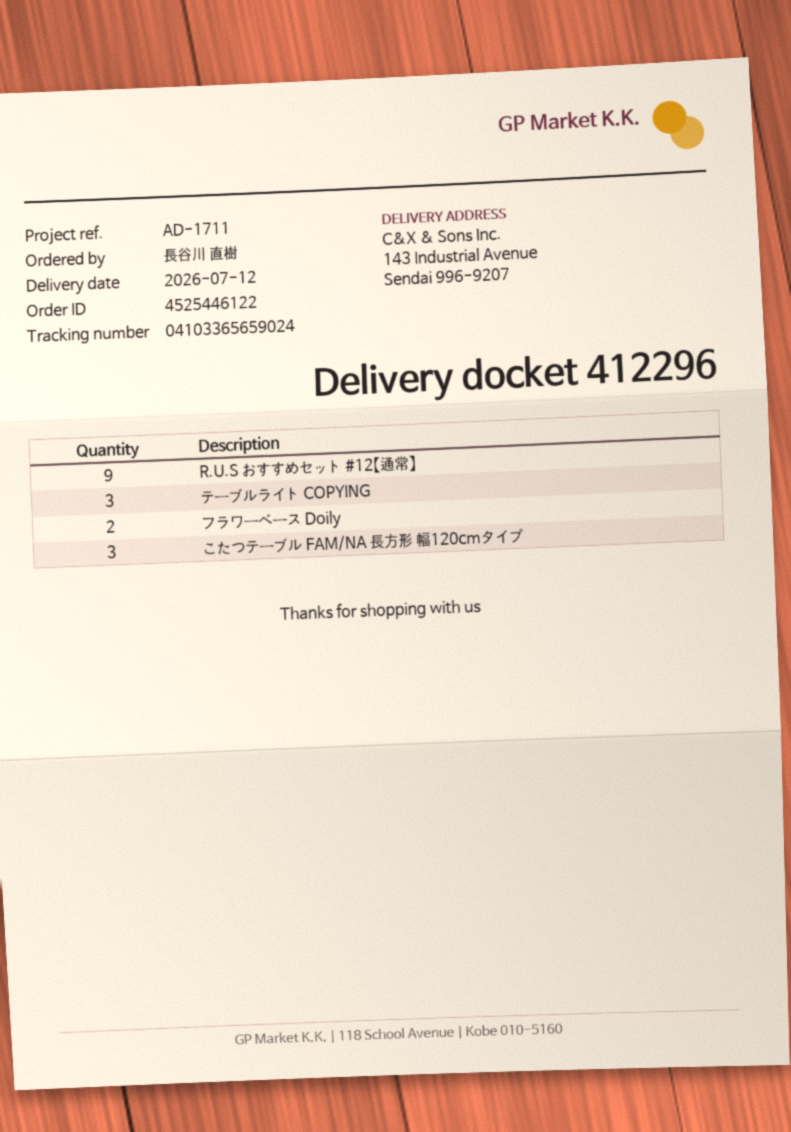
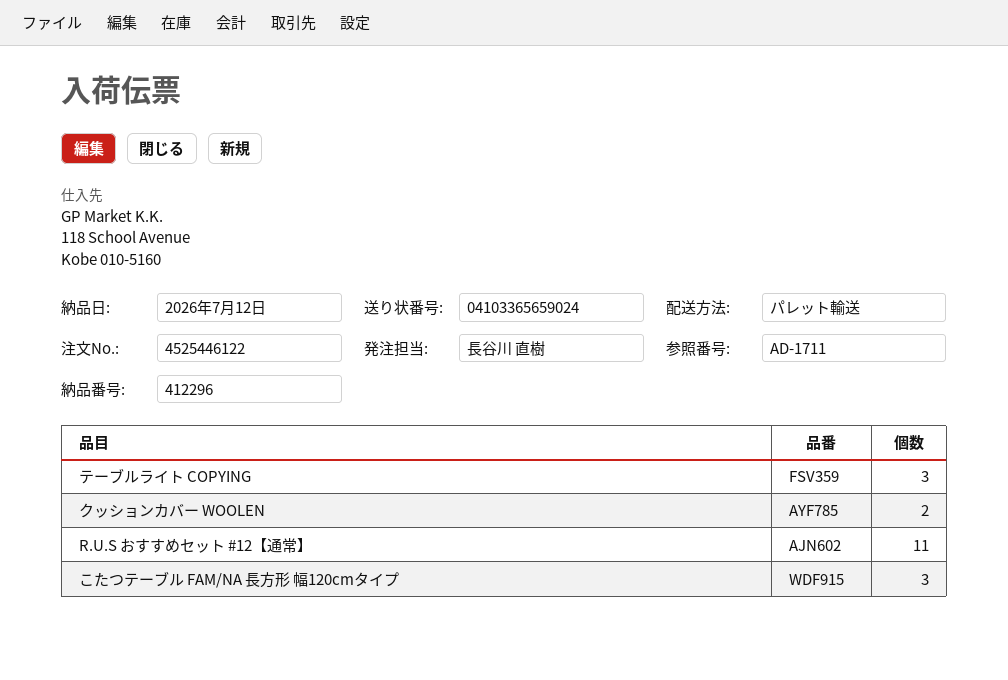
R.U.S おすすめセット #12【通常】: 9 -> 11
フラワーベース Doily: 2 -> none
クッションカバー WOOLEN: none -> 2

